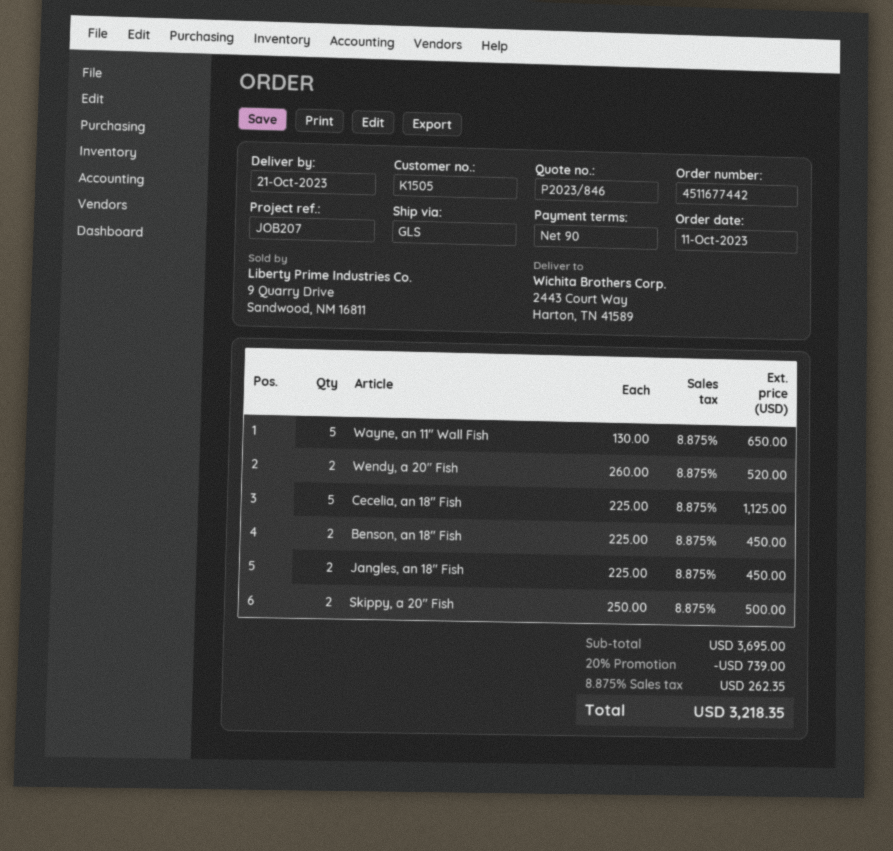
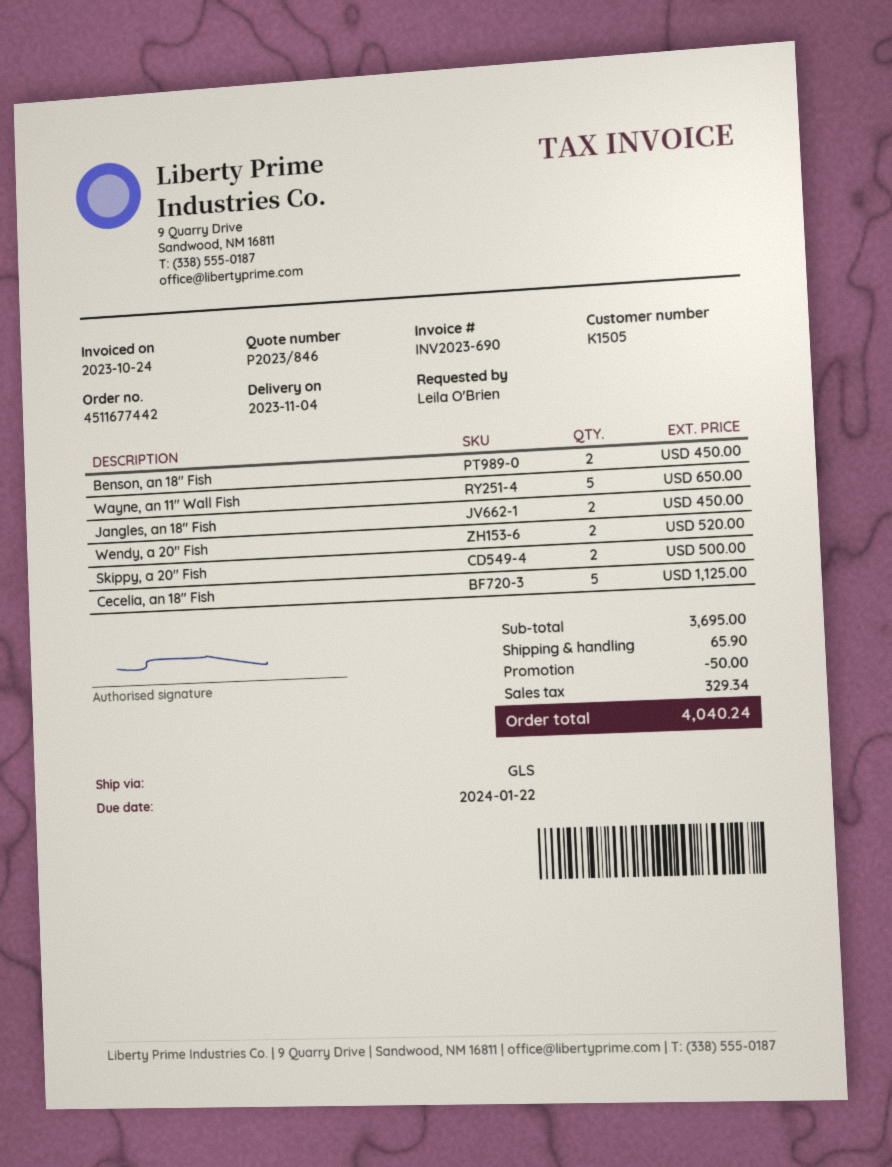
delivery date: 2023-10-21 -> 2023-11-04
discount: 739.00 -> 50.00
shipping: none -> 65.90
tax: 262.35 -> 329.34
total: 3218.35 -> 4040.24

